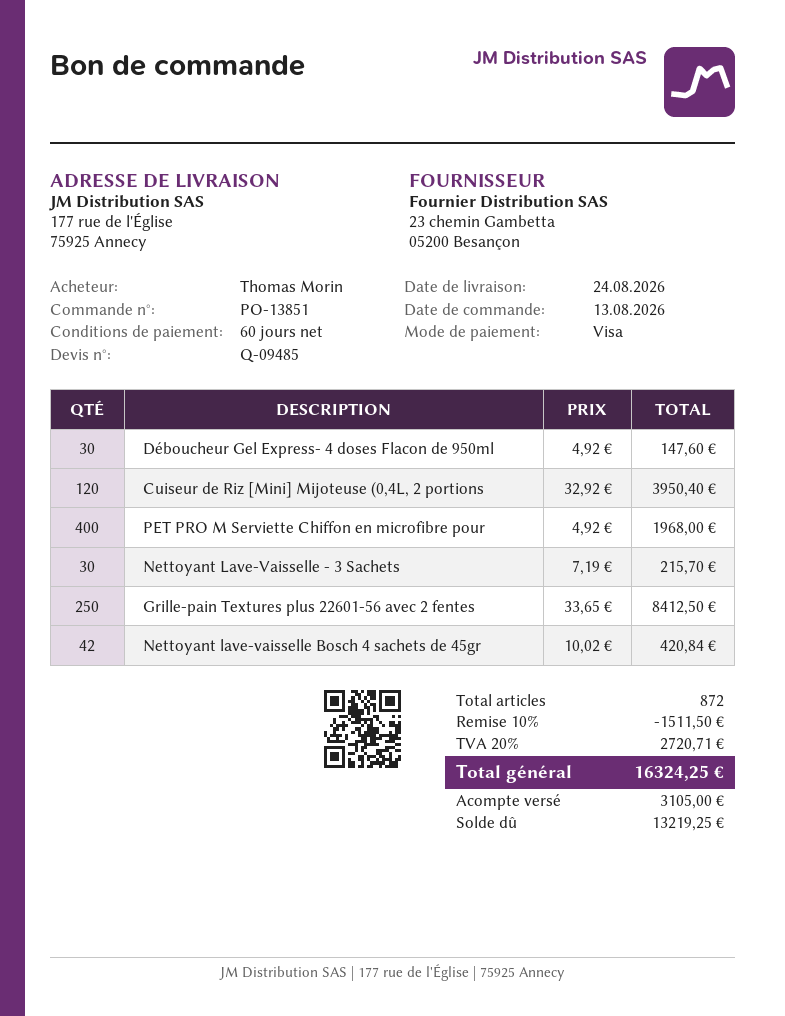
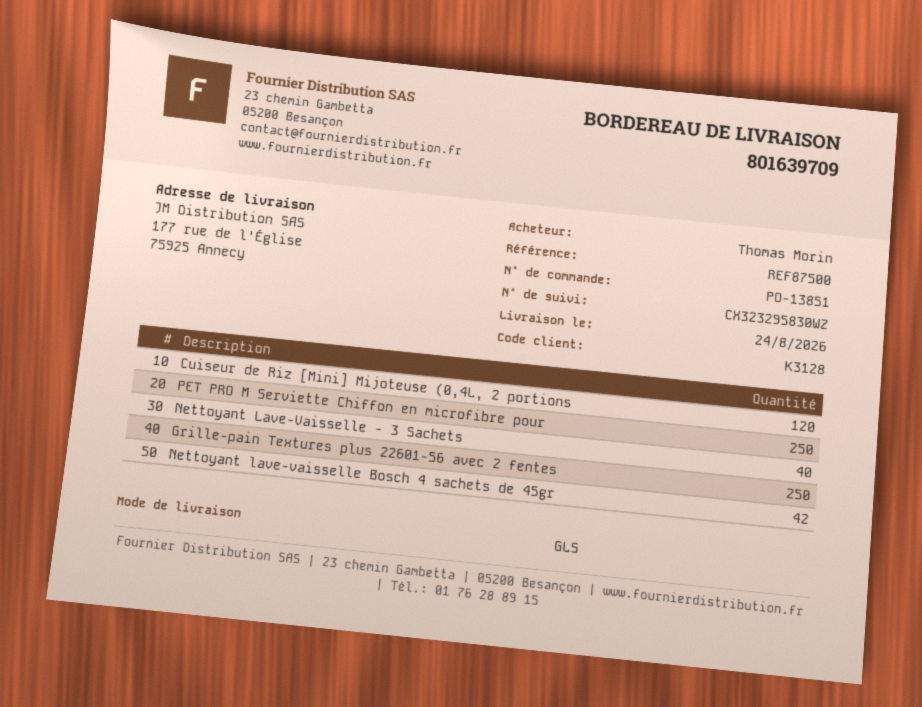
Déboucheur Gel Express- 4 doses Flacon de 950ml: 30 -> none
PET PRO M Serviette Chiffon en microfibre pour: 400 -> 250
Nettoyant Lave-Vaisselle - 3 Sachets: 30 -> 40

